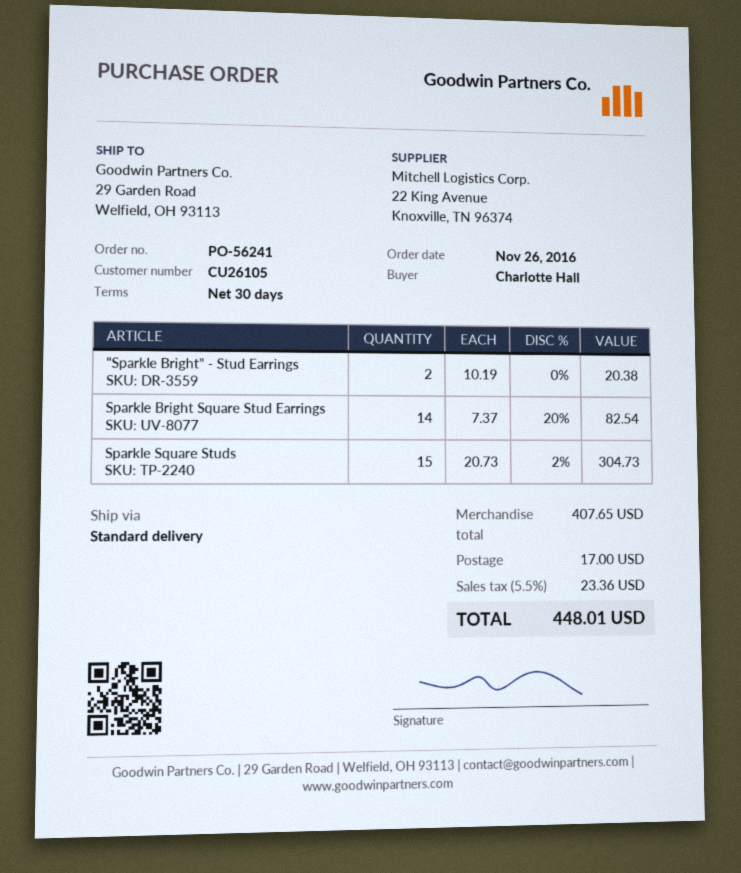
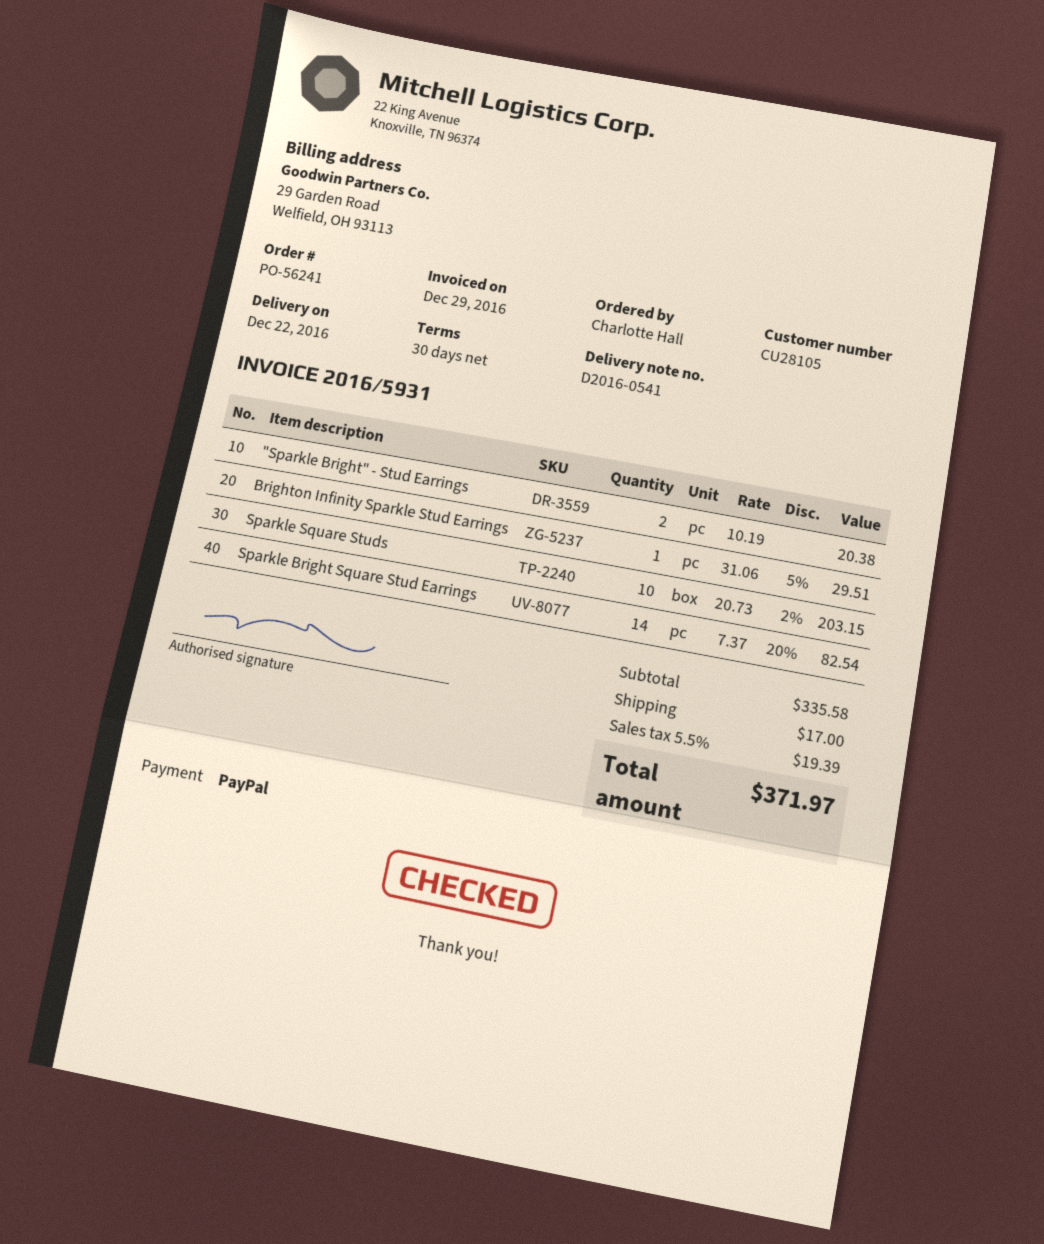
customer number: CU26105 -> CU28105
Sparkle Square Studs: 15 x 20.73 - 2% = 304.73 -> 10 x 20.73 - 2% = 203.15
Brighton Infinity Sparkle Stud Earrings: none -> 1 x 31.06 - 5% = 29.51
subtotal: 407.65 -> 335.58
tax: 5.5% = 23.36 -> 5.5% = 19.39
total: 448.01 -> 371.97

